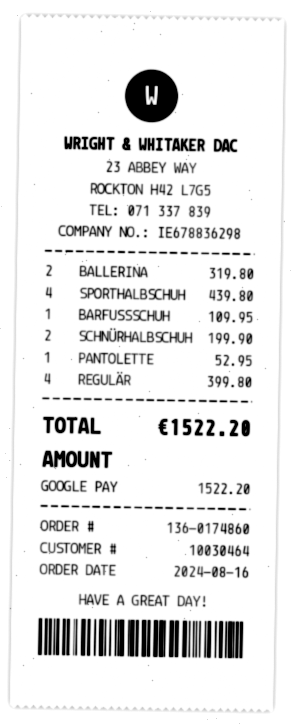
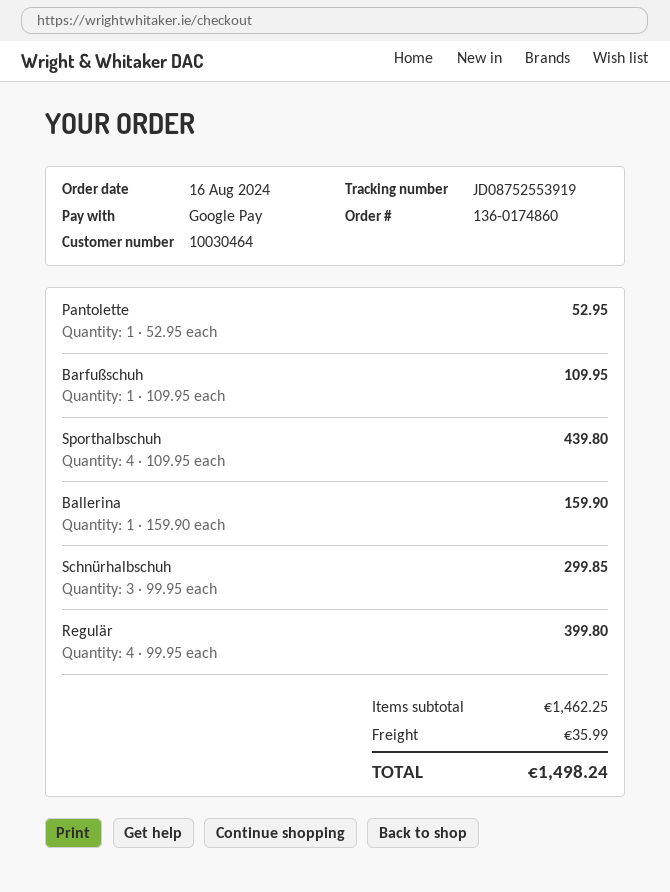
BALLERINA: 2 for 319.80 -> 1 for 159.90
SCHNÜRHALBSCHUH: 2 for 199.90 -> 3 for 299.85
shipping: none -> 35.99
total: 1522.20 -> 1498.24

